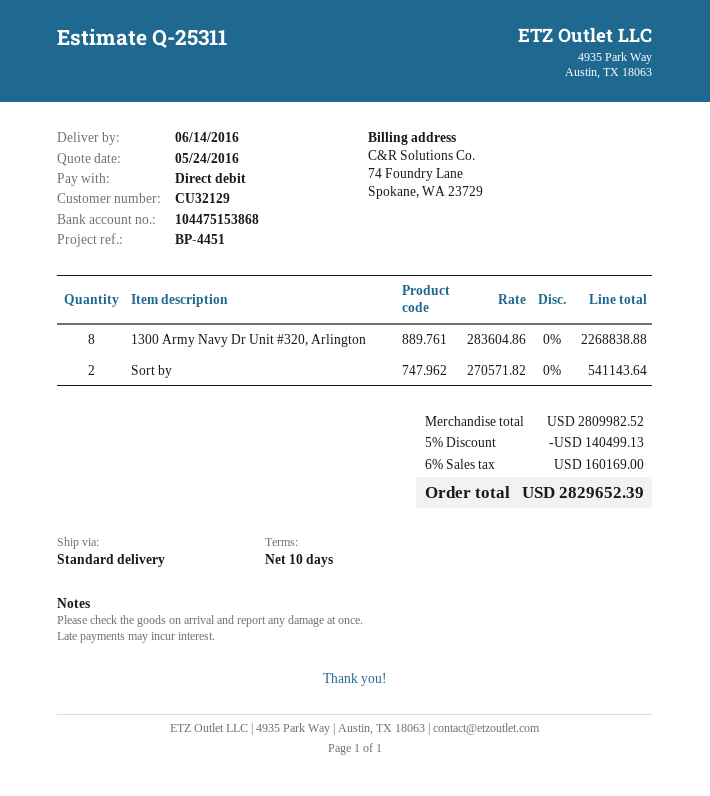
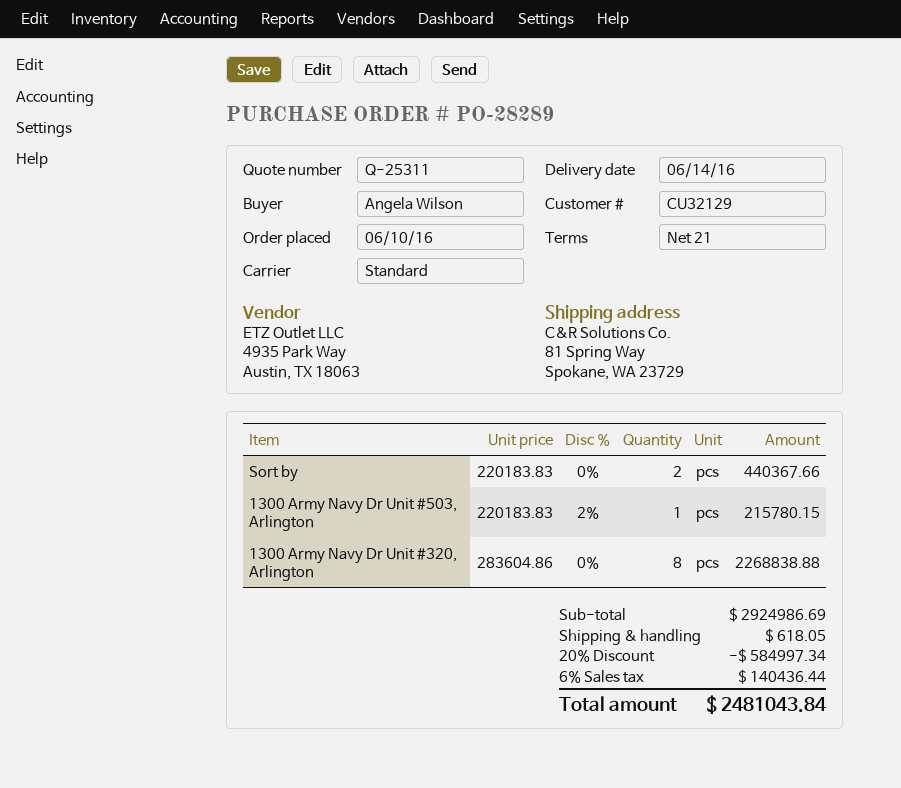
payment terms: 10 days -> 21 days
Sort by: 2 x 270571.82 = 541143.64 -> 2 x 220183.83 = 440367.66
1300 Army Navy Dr Unit #503, Arlington: none -> 1 x 220183.83 - 2% = 215780.15
subtotal: 2809982.52 -> 2924986.69
discount: 5% = 140499.13 -> 20% = 584997.34
shipping: none -> 618.05
tax: 6% = 160169.00 -> 6% = 140436.44
total: 2829652.39 -> 2481043.84

